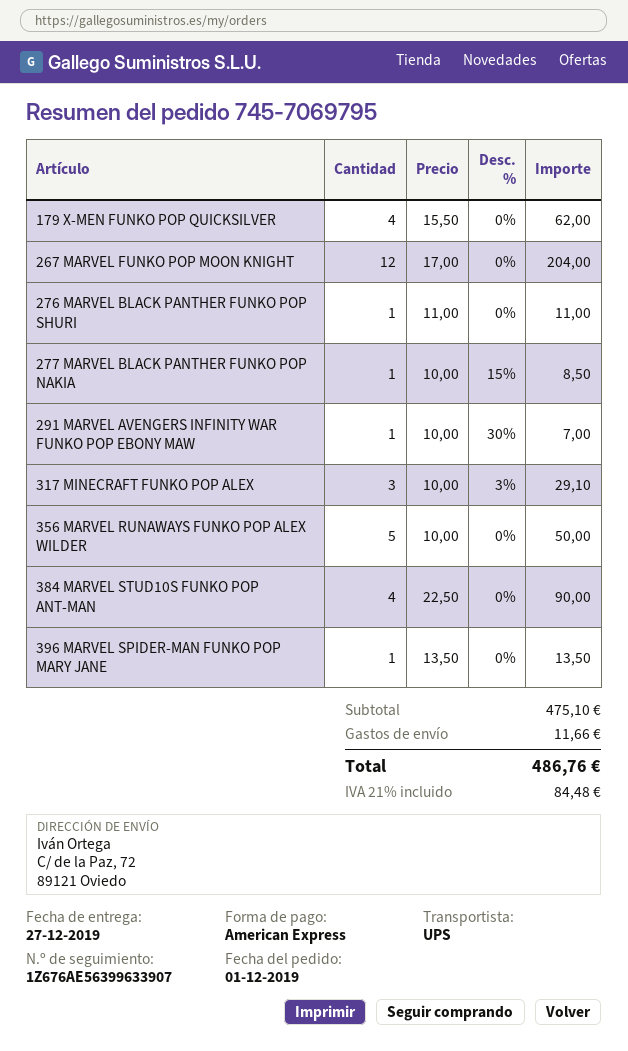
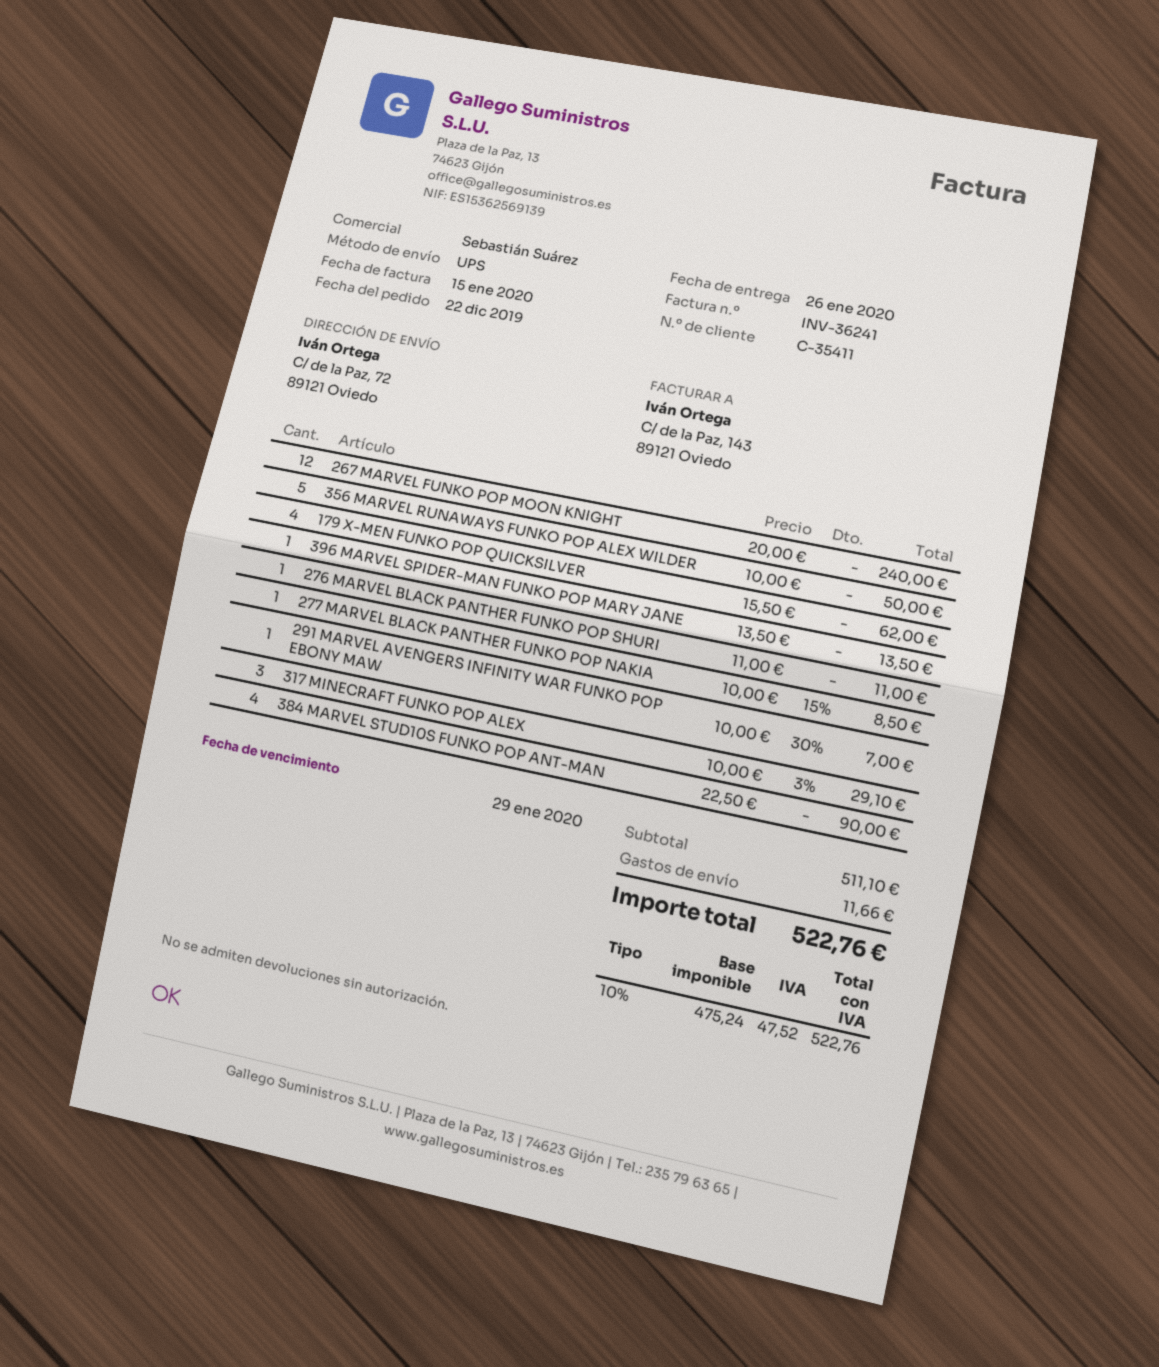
order date: 2019-12-01 -> 2019-12-22
delivery date: 2019-12-27 -> 2020-01-26
267 MARVEL FUNKO POP MOON KNIGHT: 12 x 17.00 = 204.00 -> 12 x 20.00 = 240.00
subtotal: 475.10 -> 511.10
tax: 21% = 84.48 -> 10% = 47.52
total: 486.76 -> 522.76

